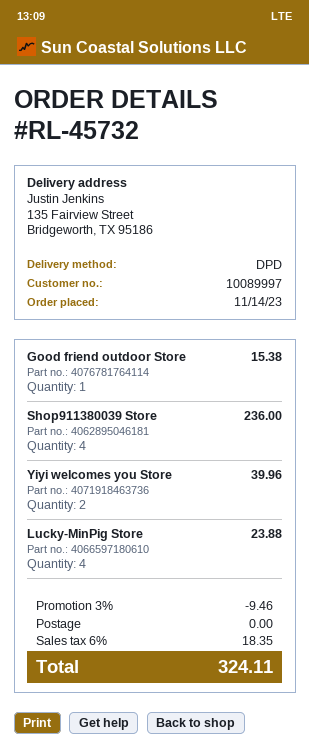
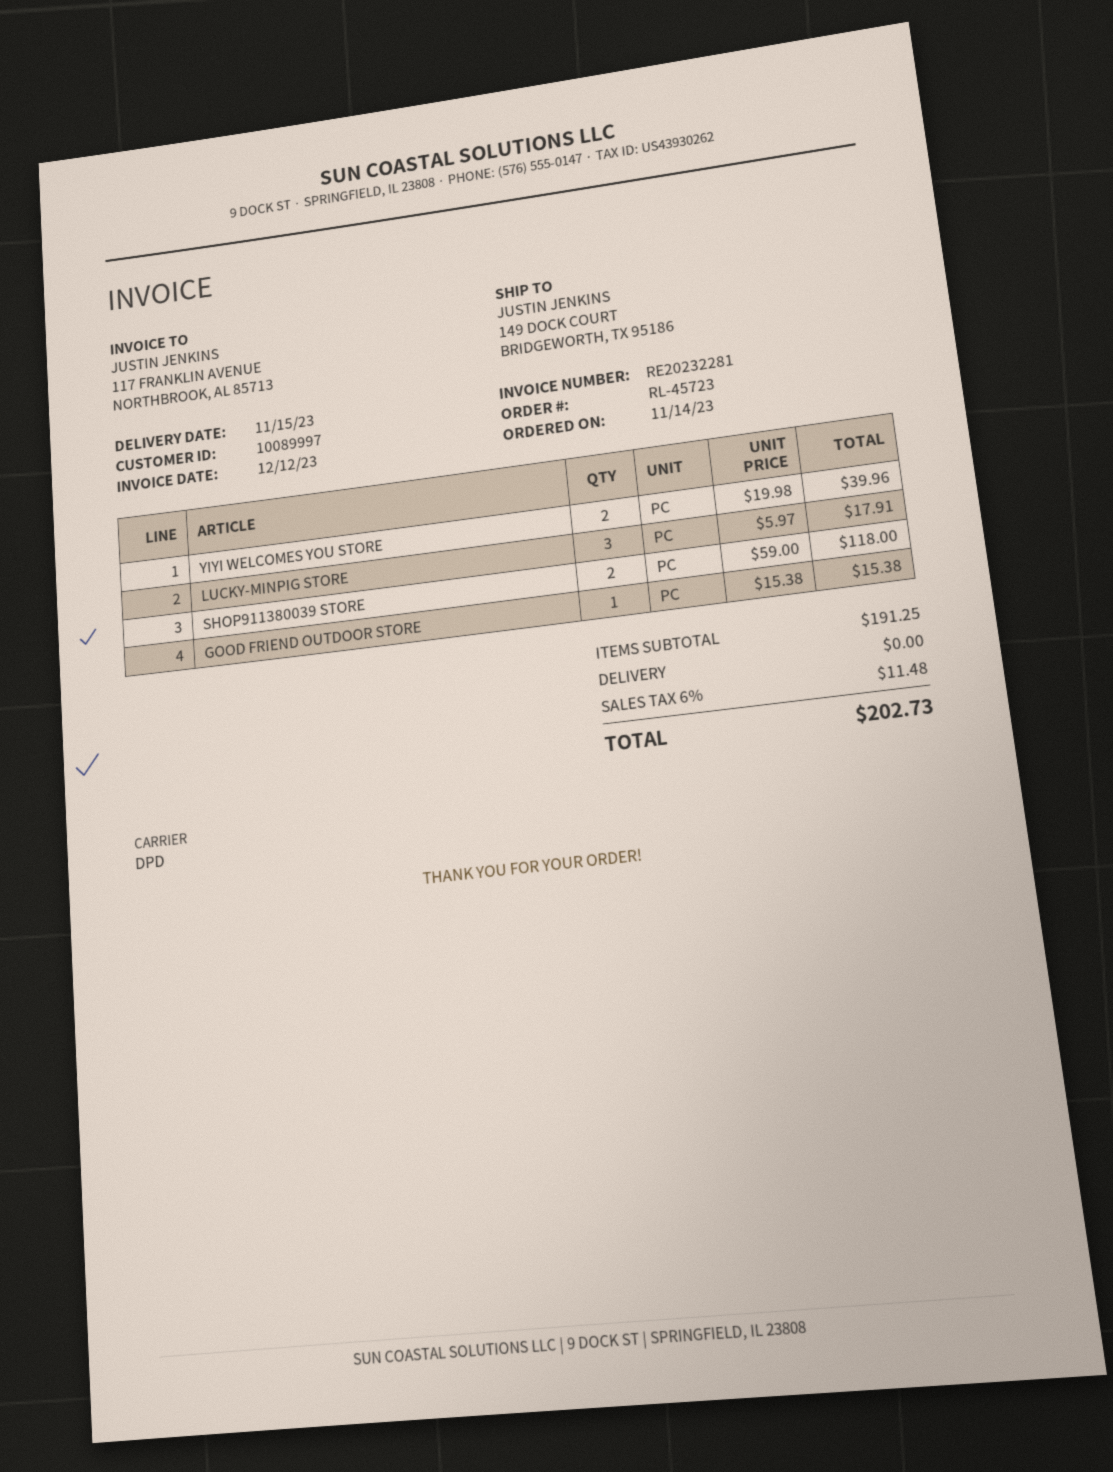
order number: RL-45732 -> RL-45723
ship to: 135 Fairview Street, Bridgeworth, TX 95186 -> 149 DOCK COURT, BRIDGEWORTH, TX 95186
Shop911380039 Store: 4 for 236.00 -> 2 for 118.00
Lucky-MinPig Store: 4 for 23.88 -> 3 for 17.91
discount: 3% = 9.46 -> none
tax: 6% = 18.35 -> 6% = 11.48
total: 324.11 -> 202.73

